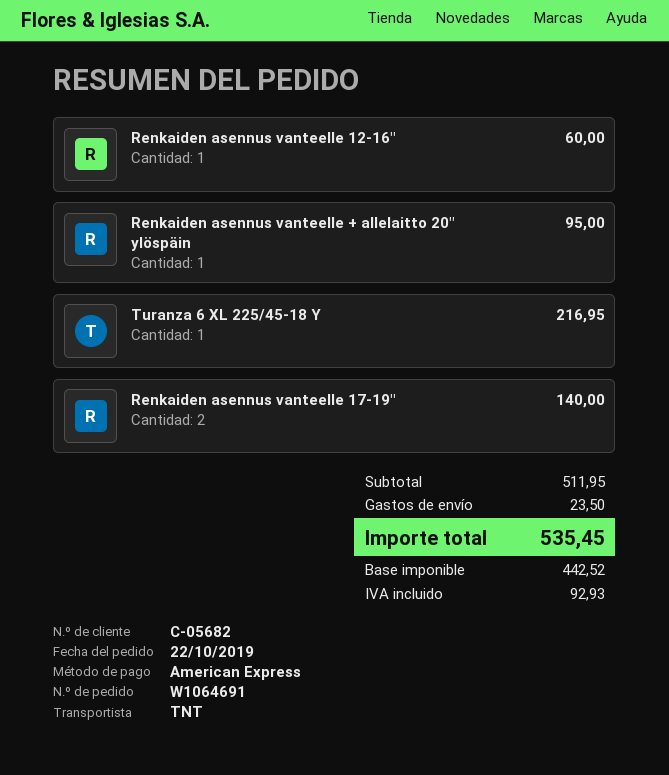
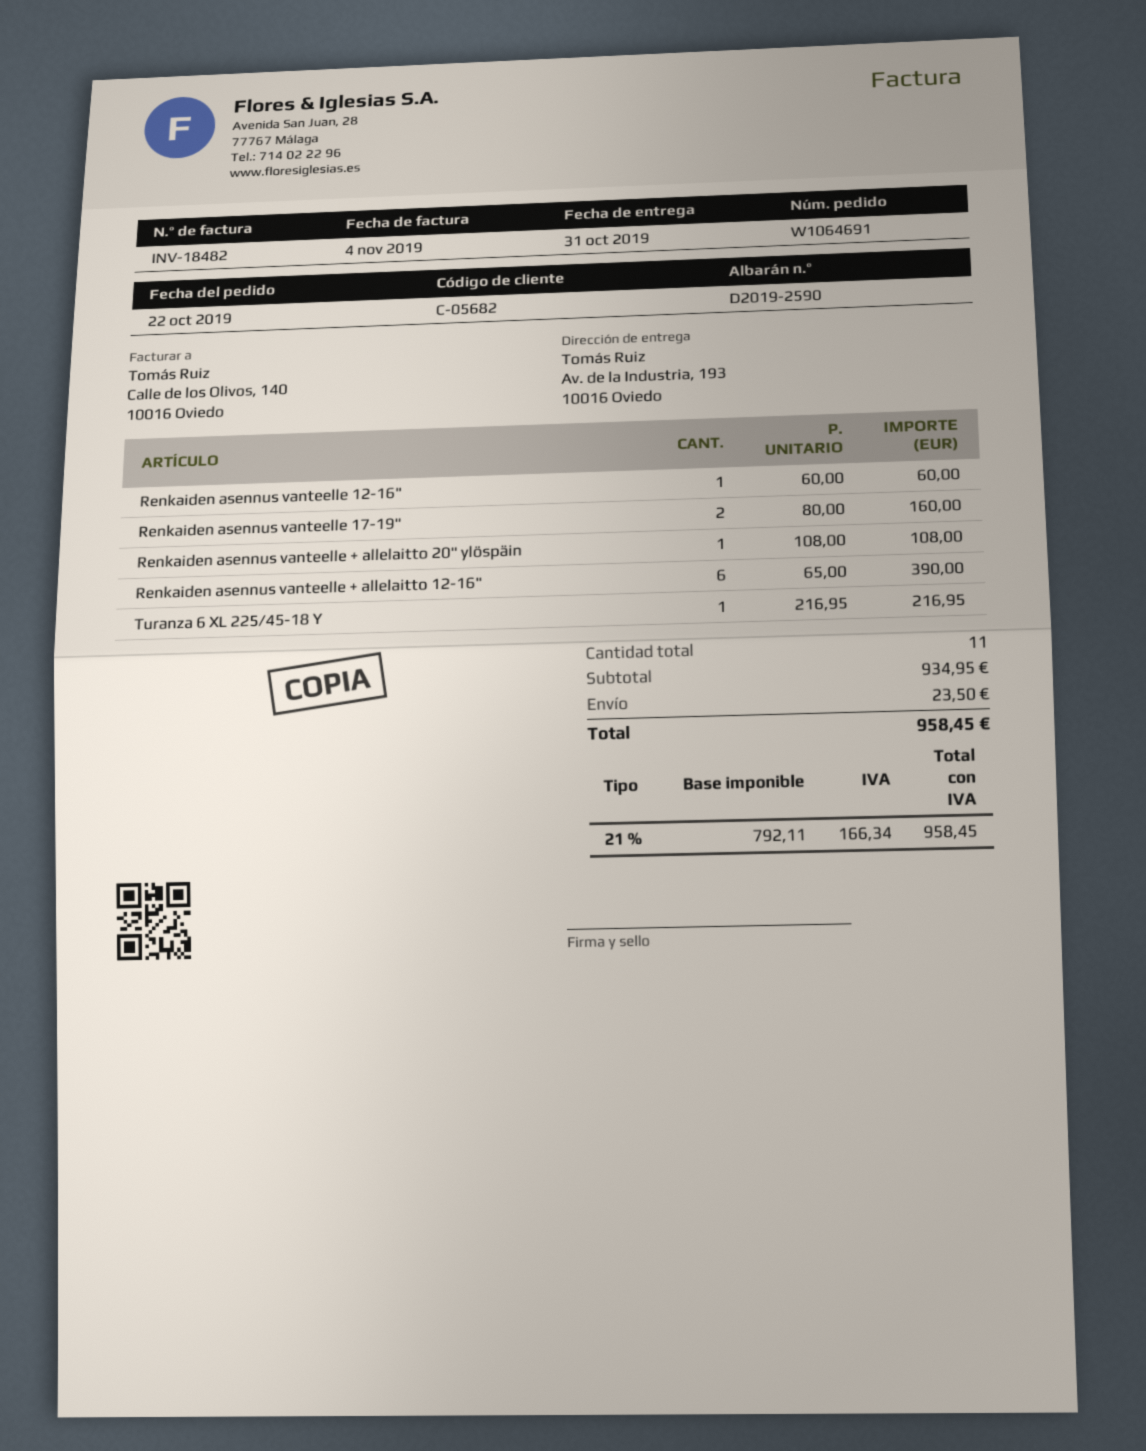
Renkaiden asennus vanteelle + allelaitto 20" ylöspäin: 1 for 95.00 -> 1 for 108.00
Renkaiden asennus vanteelle 17-19": 2 for 140.00 -> 2 for 160.00
Renkaiden asennus vanteelle + allelaitto 12-16": none -> 6 for 390.00
subtotal: 511.95 -> 934.95
net: 442.52 -> 792.11
tax: 92.93 -> 166.34
total: 535.45 -> 958.45

